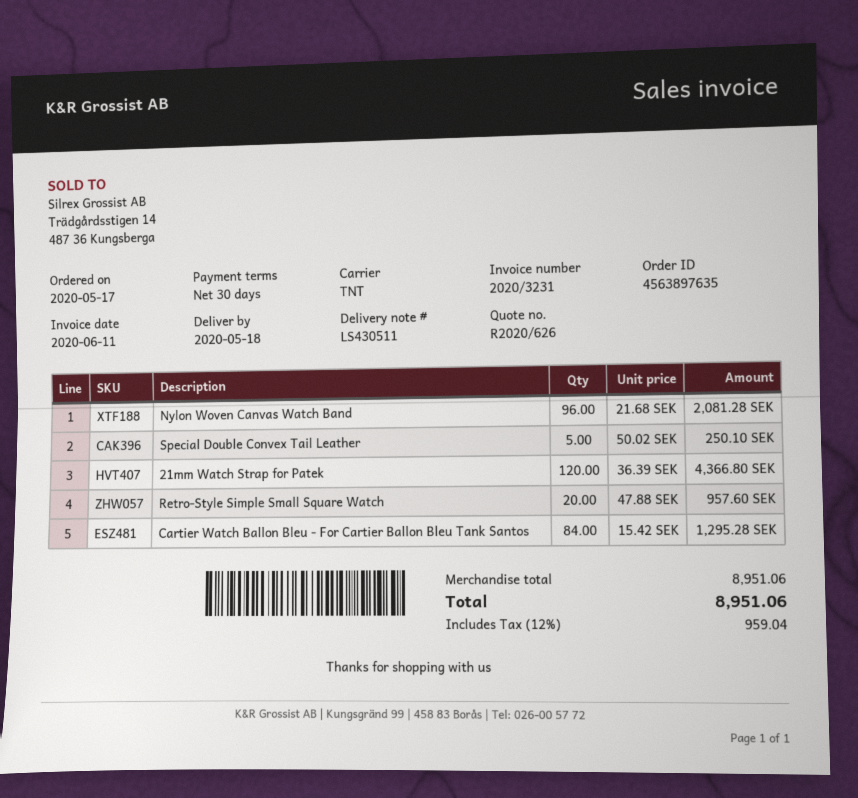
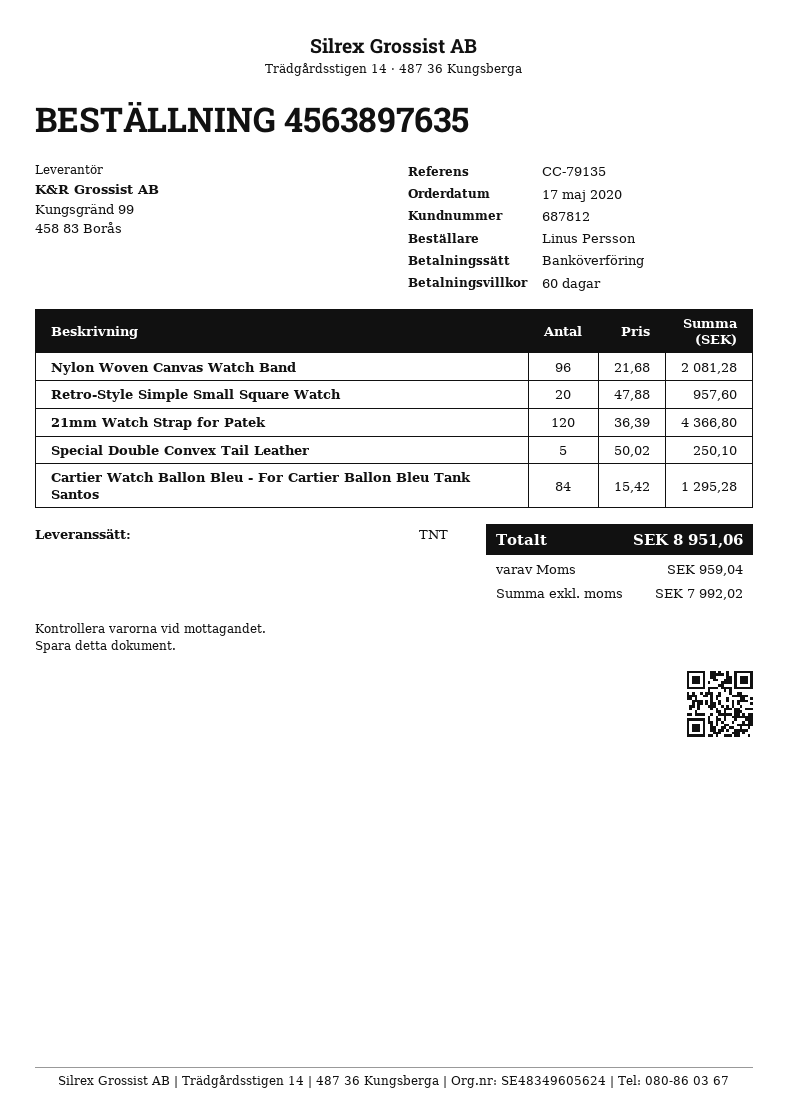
payment terms: 30 days -> 60 days

